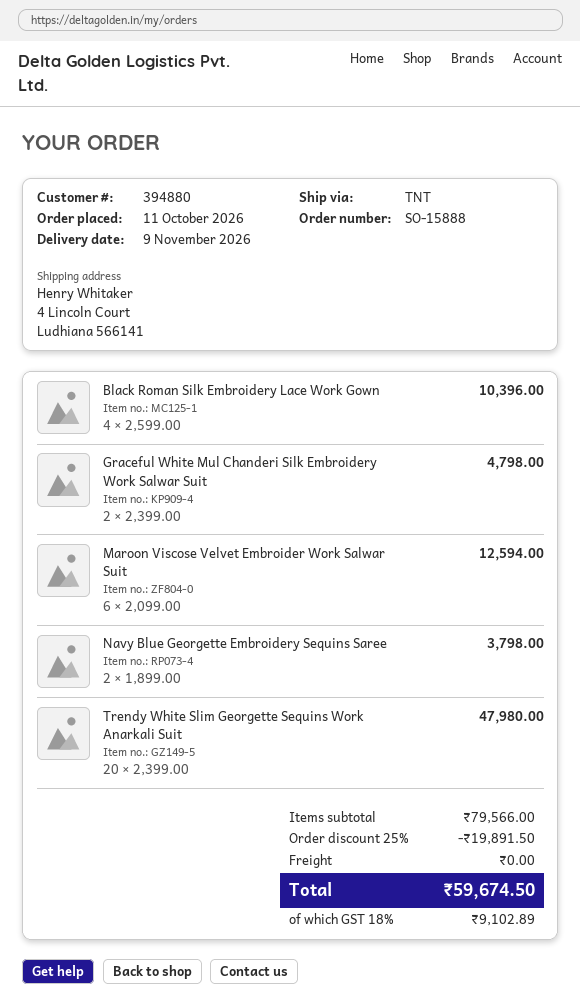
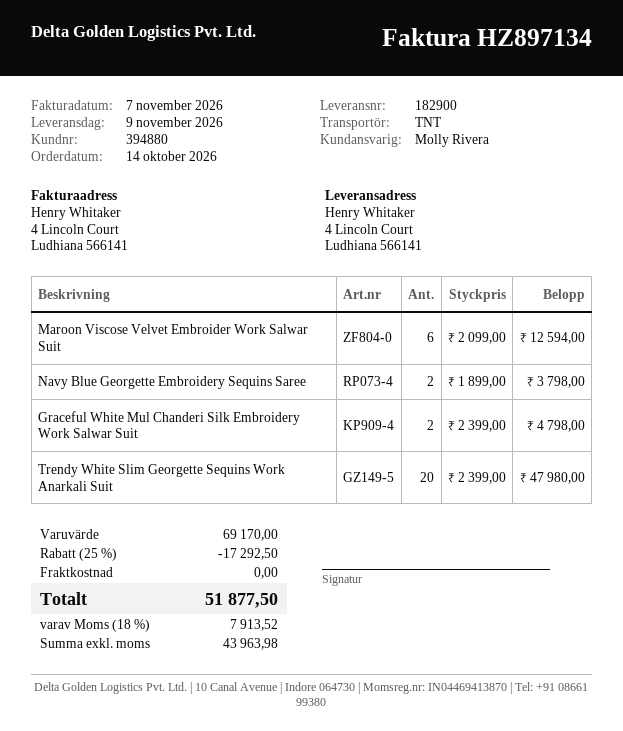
order date: 2026-10-11 -> 2026-10-14
Black Roman Silk Embroidery Lace Work Gown: 4 x 2599.00 = 10396.00 -> none
subtotal: 79566.00 -> 69170.00
discount: 25% = 19891.50 -> 25% = 17292.50
tax: 18% = 9102.89 -> 18% = 7913.52
total: 59674.50 -> 51877.50

